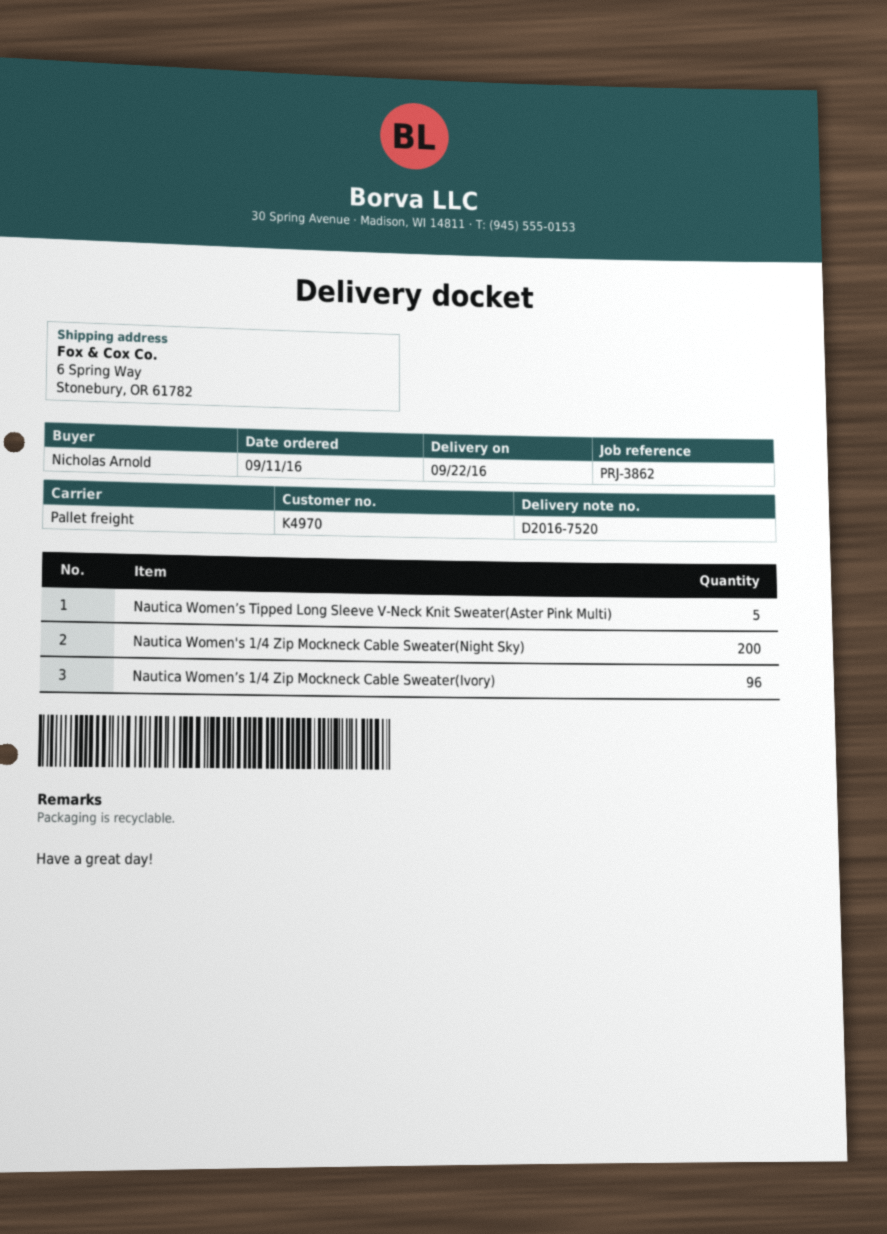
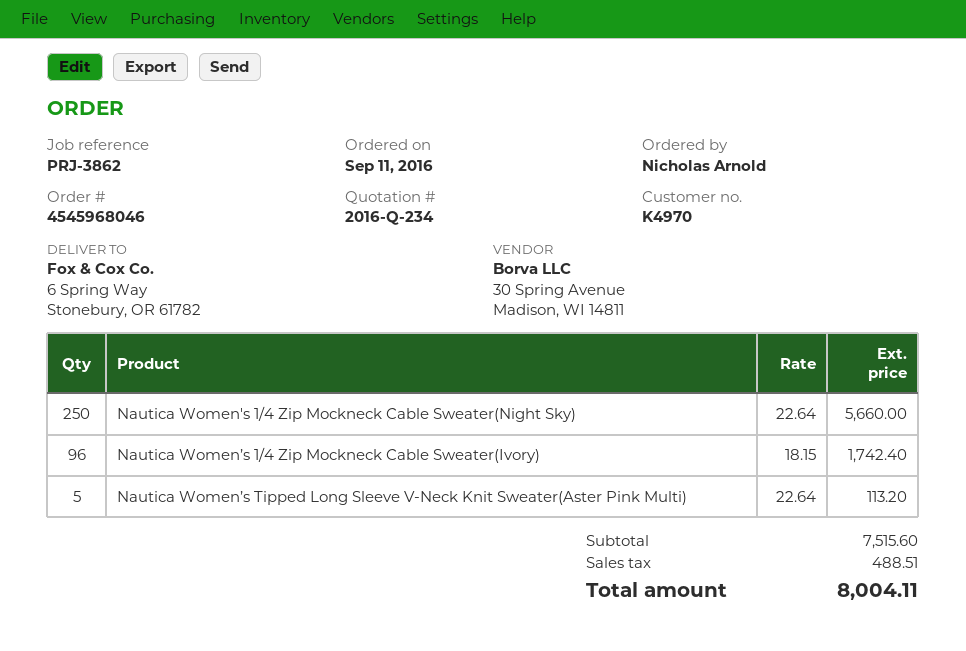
Nautica Women's 1/4 Zip Mockneck Cable Sweater(Night Sky): 200 -> 250

